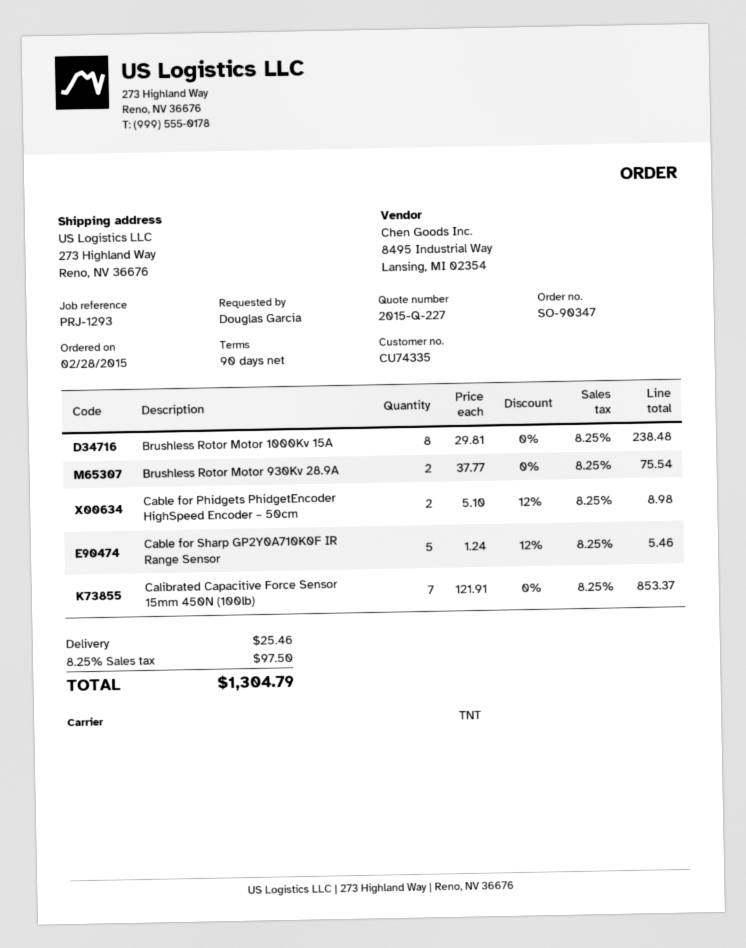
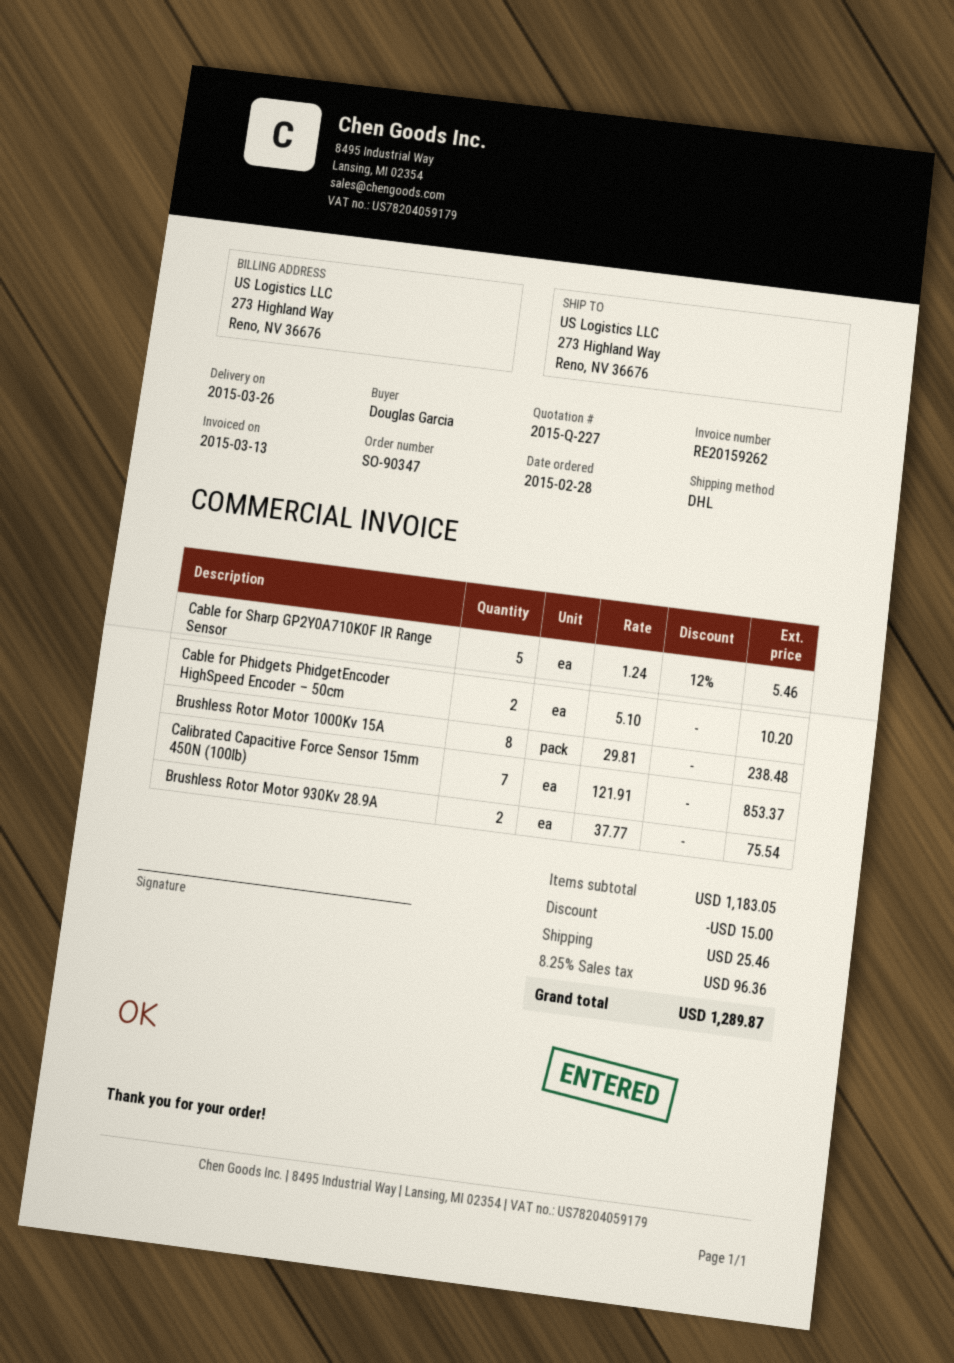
shipping method: TNT -> DHL
Cable for Phidgets PhidgetEncoder HighSpeed Encoder – 50cm: 2 x 5.10 - 12% = 8.98 -> 2 x 5.10 = 10.20
discount: none -> 15.00
tax: 8.25% = 97.50 -> 8.25% = 96.36
total: 1304.79 -> 1289.87

